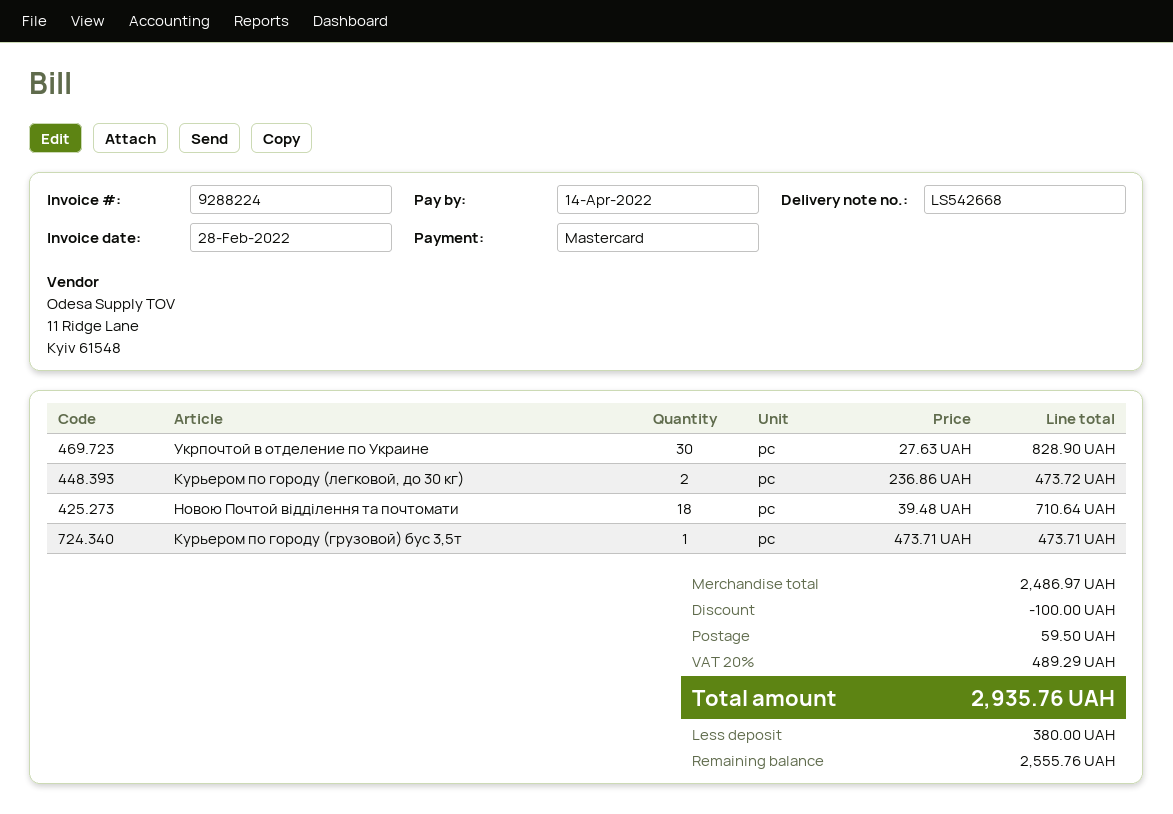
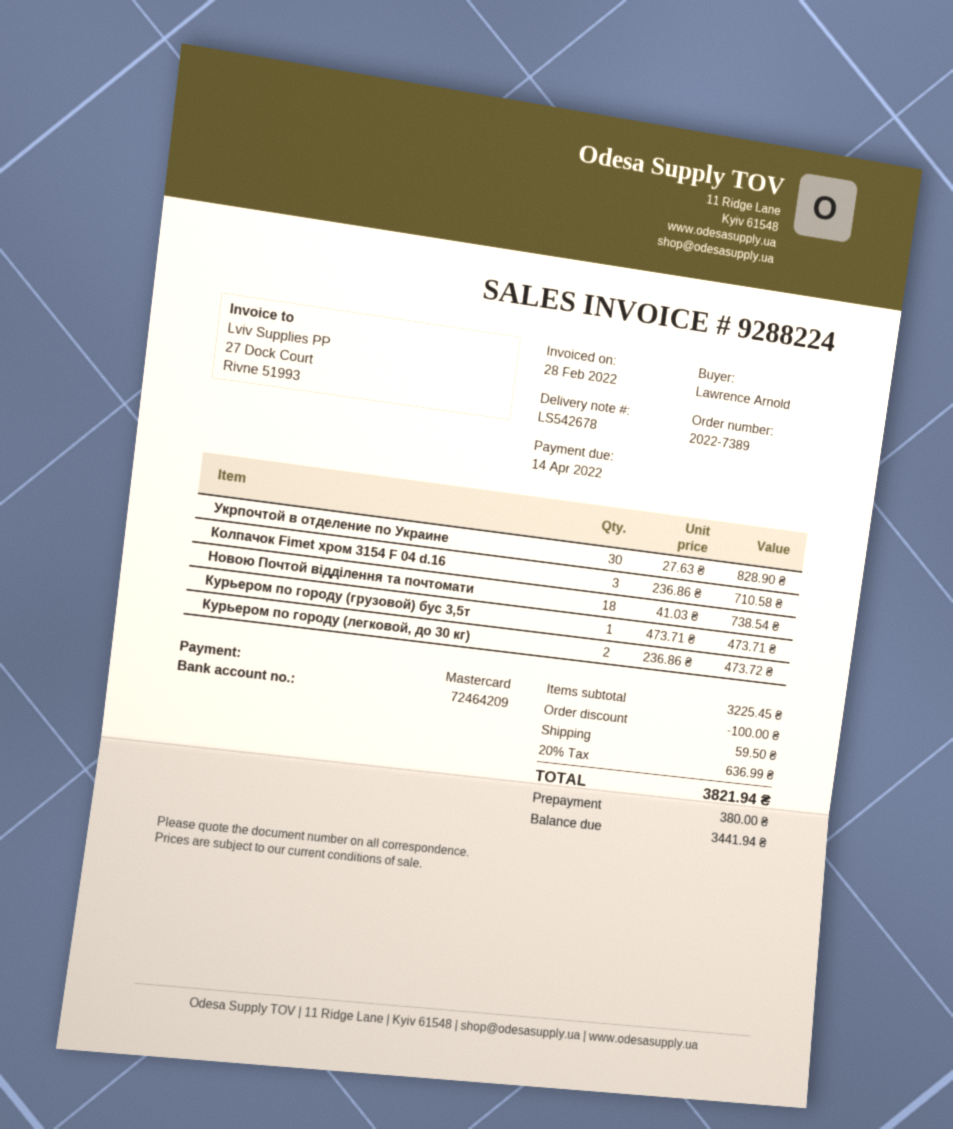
delivery note number: LS542668 -> LS542678
Новою Почтой відділення та почтомати: 18 x 39.48 = 710.64 -> 18 x 41.03 = 738.54
Колпачок Fimet хром 3154 F 04 d.16: none -> 3 x 236.86 = 710.58
subtotal: 2486.97 -> 3225.45
tax: 20% = 489.29 -> 20% = 636.99
total: 2935.76 -> 3821.94
balance: 2555.76 -> 3441.94

